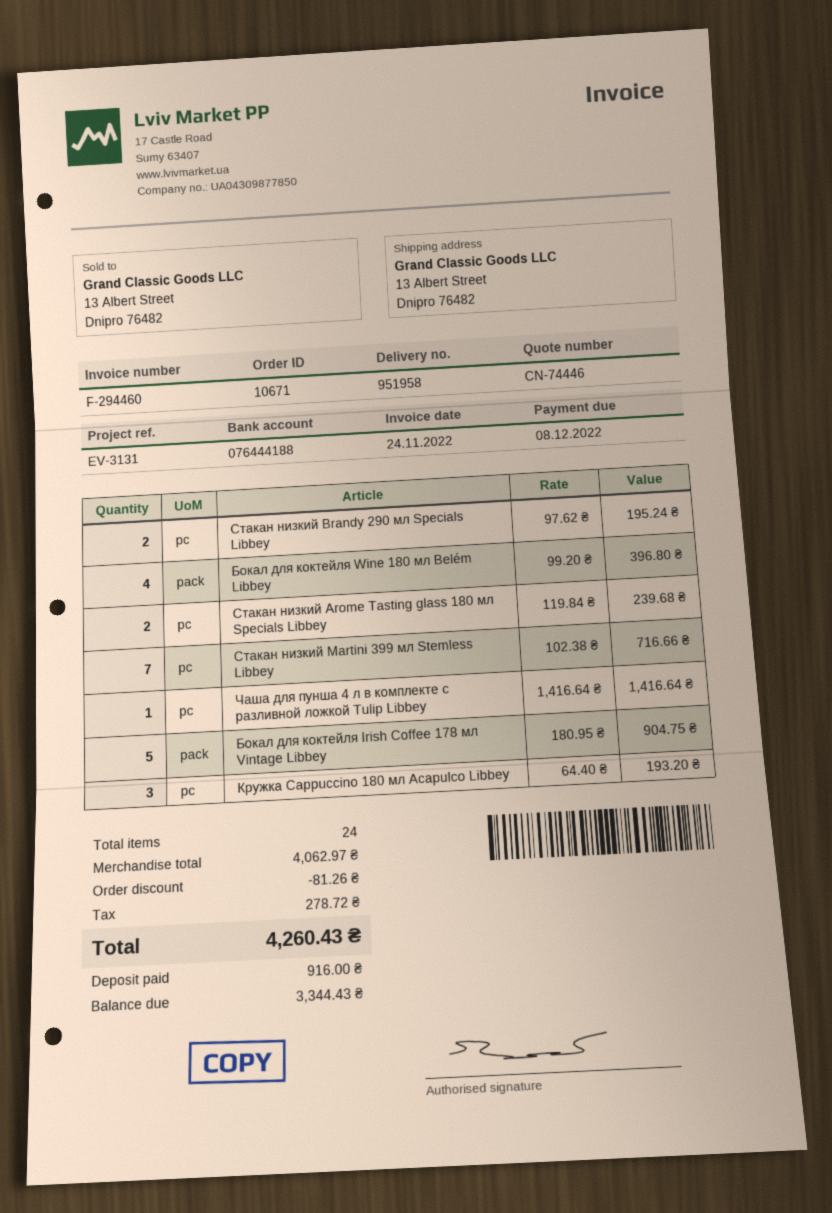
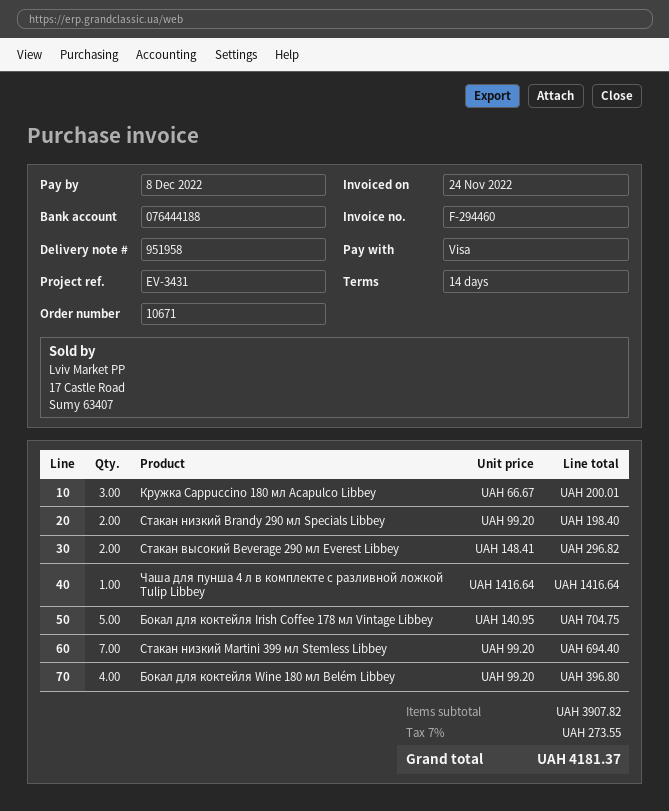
reference: EV-3131 -> EV-3431
Стакан низкий Brandy 290 мл Specials Libbey: 2 x 97.62 = 195.24 -> 2 x 99.20 = 198.40
Стакан низкий Arome Tasting glass 180 мл Specials Libbey: 2 x 119.84 = 239.68 -> none
Стакан низкий Martini 399 мл Stemless Libbey: 7 x 102.38 = 716.66 -> 7 x 99.20 = 694.40
Бокал для коктейля Irish Coffee 178 мл Vintage Libbey: 5 x 180.95 = 904.75 -> 5 x 140.95 = 704.75
Кружка Cappuccino 180 мл Acapulco Libbey: 3 x 64.40 = 193.20 -> 3 x 66.67 = 200.01
Стакан высокий Beverage 290 мл Everest Libbey: none -> 2 x 148.41 = 296.82
subtotal: 4062.97 -> 3907.82
discount: 81.26 -> none
tax: 278.72 -> 273.55
total: 4260.43 -> 4181.37

